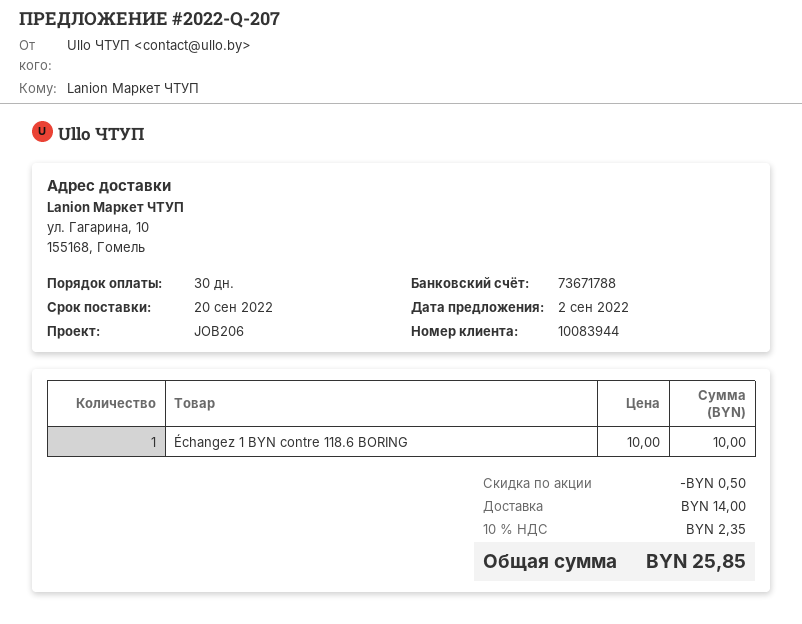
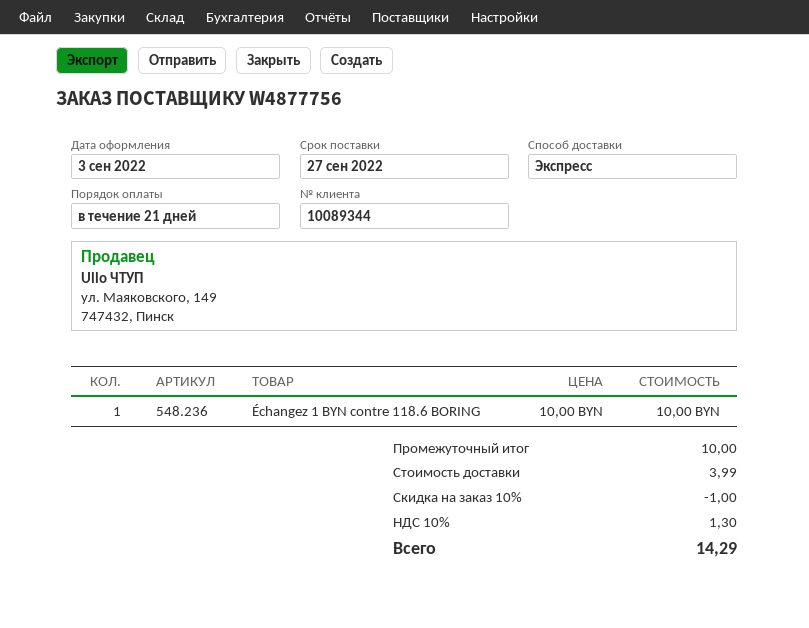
delivery date: 2022-09-20 -> 2022-09-27
payment terms: 30 days -> 21 days
customer number: 10083944 -> 10089344
discount: 0.50 -> 1.00
shipping: 14.00 -> 3.99
tax: 10% = 2.35 -> 10% = 1.30
total: 25.85 -> 14.29

